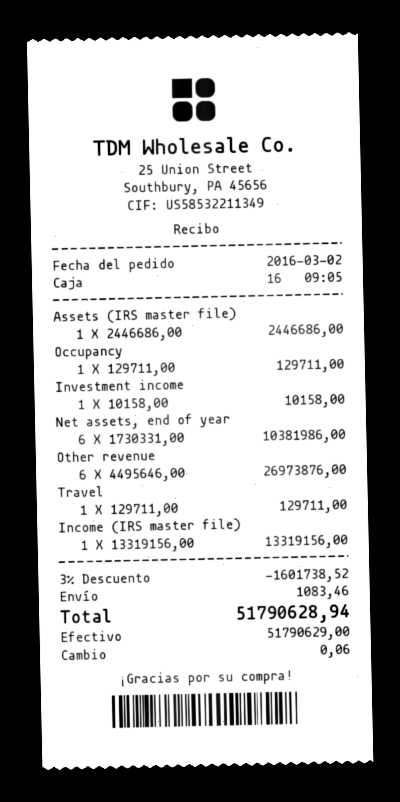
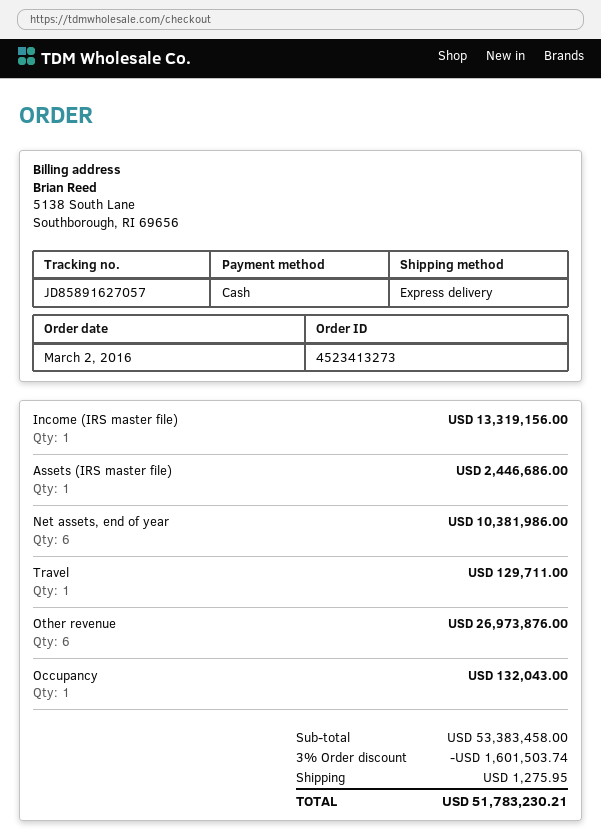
Occupancy: 1 for 129711.00 -> 1 for 132043.00
Investment income: 1 for 10158.00 -> none
discount: 3% = 1601738.52 -> 3% = 1601503.74
shipping: 1083.46 -> 1275.95
total: 51790628.94 -> 51783230.21

